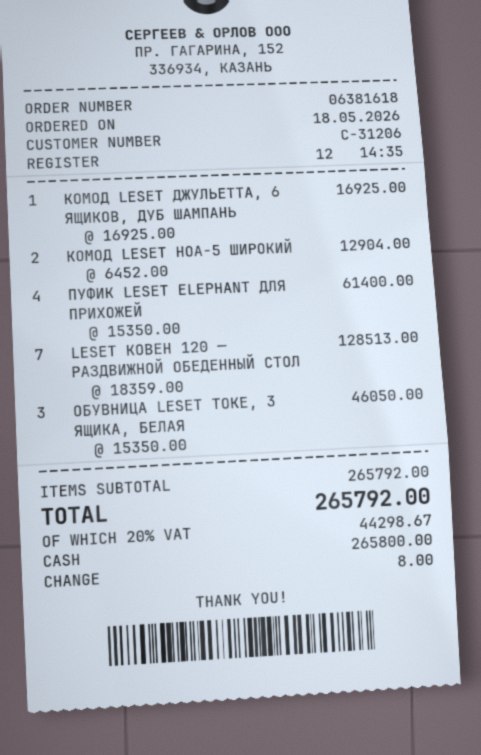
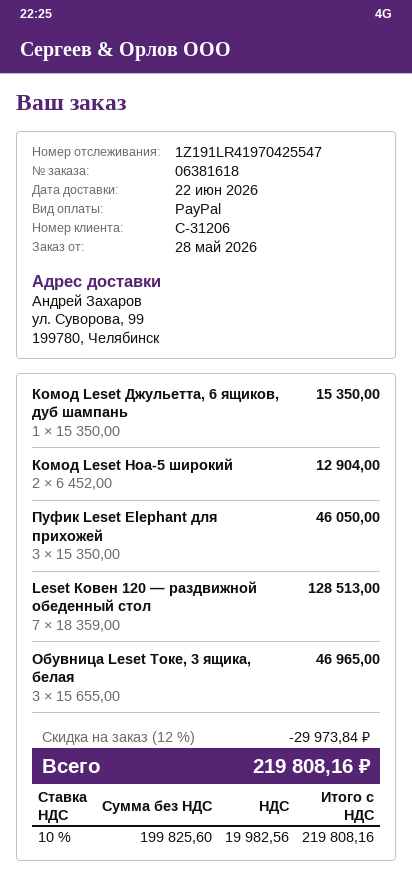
order date: 2026-05-18 -> 2026-05-28
payment method: cash -> PayPal
КОМОД LESET ДЖУЛЬЕТТА, 6 ЯЩИКОВ, ДУБ ШАМПАНЬ: 1 x 16925.00 = 16925.00 -> 1 x 15350.00 = 15350.00
ПУФИК LESET ELEPHANT ДЛЯ ПРИХОЖЕЙ: 4 x 15350.00 = 61400.00 -> 3 x 15350.00 = 46050.00
ОБУВНИЦА LESET ТОКЕ, 3 ЯЩИКА, БЕЛАЯ: 3 x 15350.00 = 46050.00 -> 3 x 15655.00 = 46965.00
discount: none -> 12% = 29973.84
tax: 20% = 44298.67 -> 10% = 19982.56
total: 265792.00 -> 219808.16

